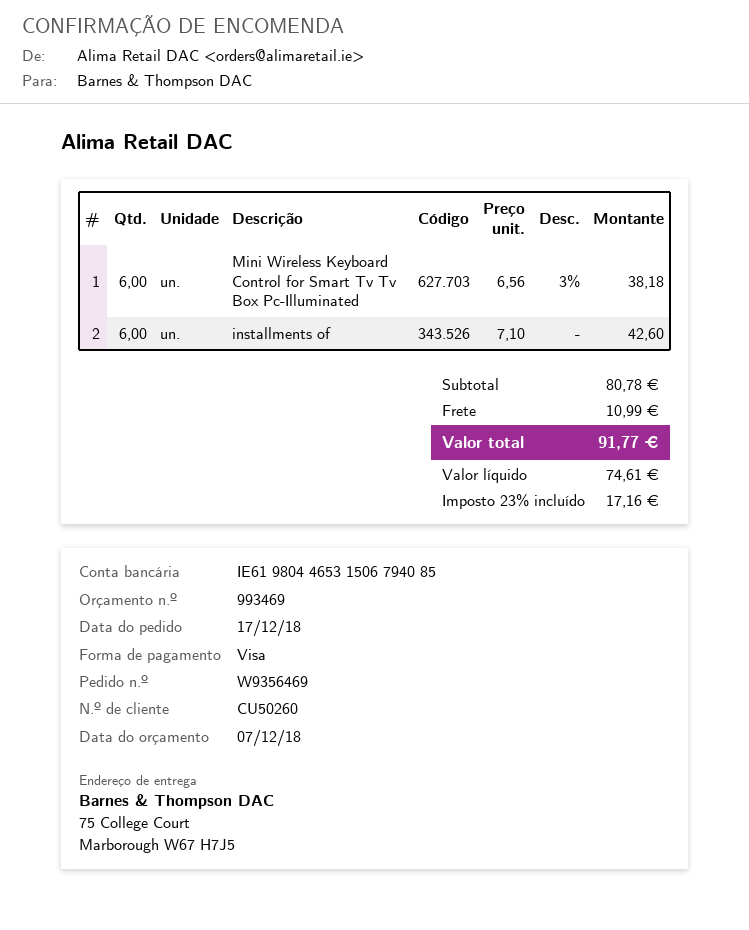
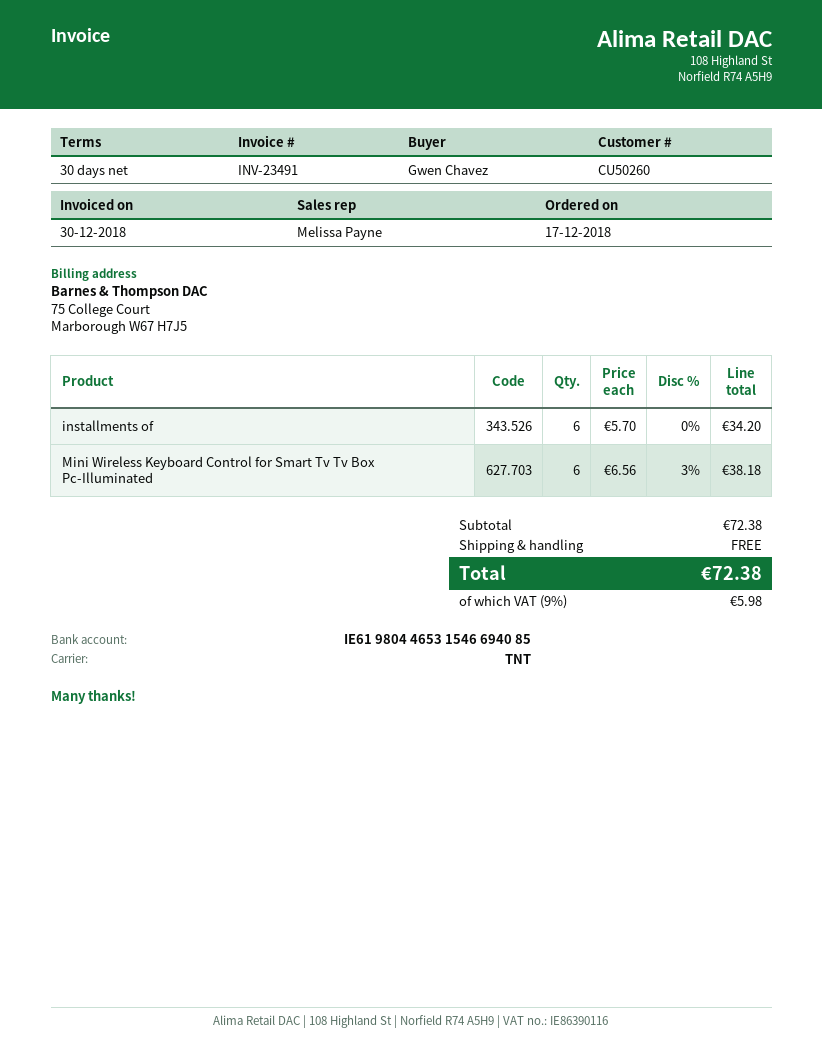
bank account: IE61980446531506794085 -> IE61980446531546694085
installments of: 6 x 7.10 = 42.60 -> 6 x 5.70 = 34.20
subtotal: 80.78 -> 72.38
shipping: 10.99 -> 0.00
tax: 23% = 17.16 -> 9% = 5.98
total: 91.77 -> 72.38

